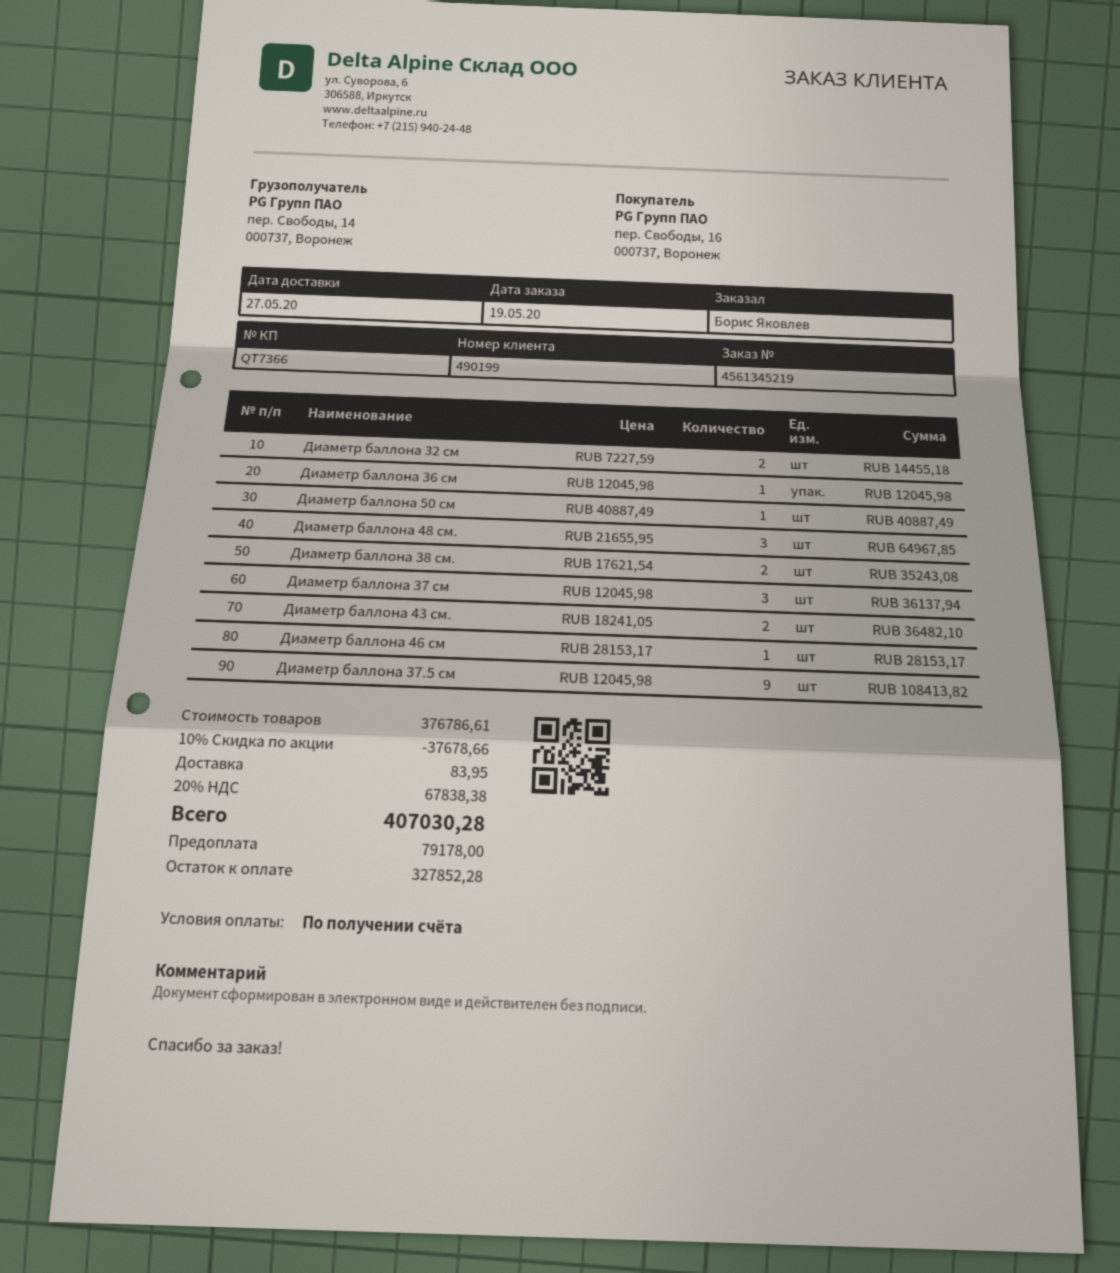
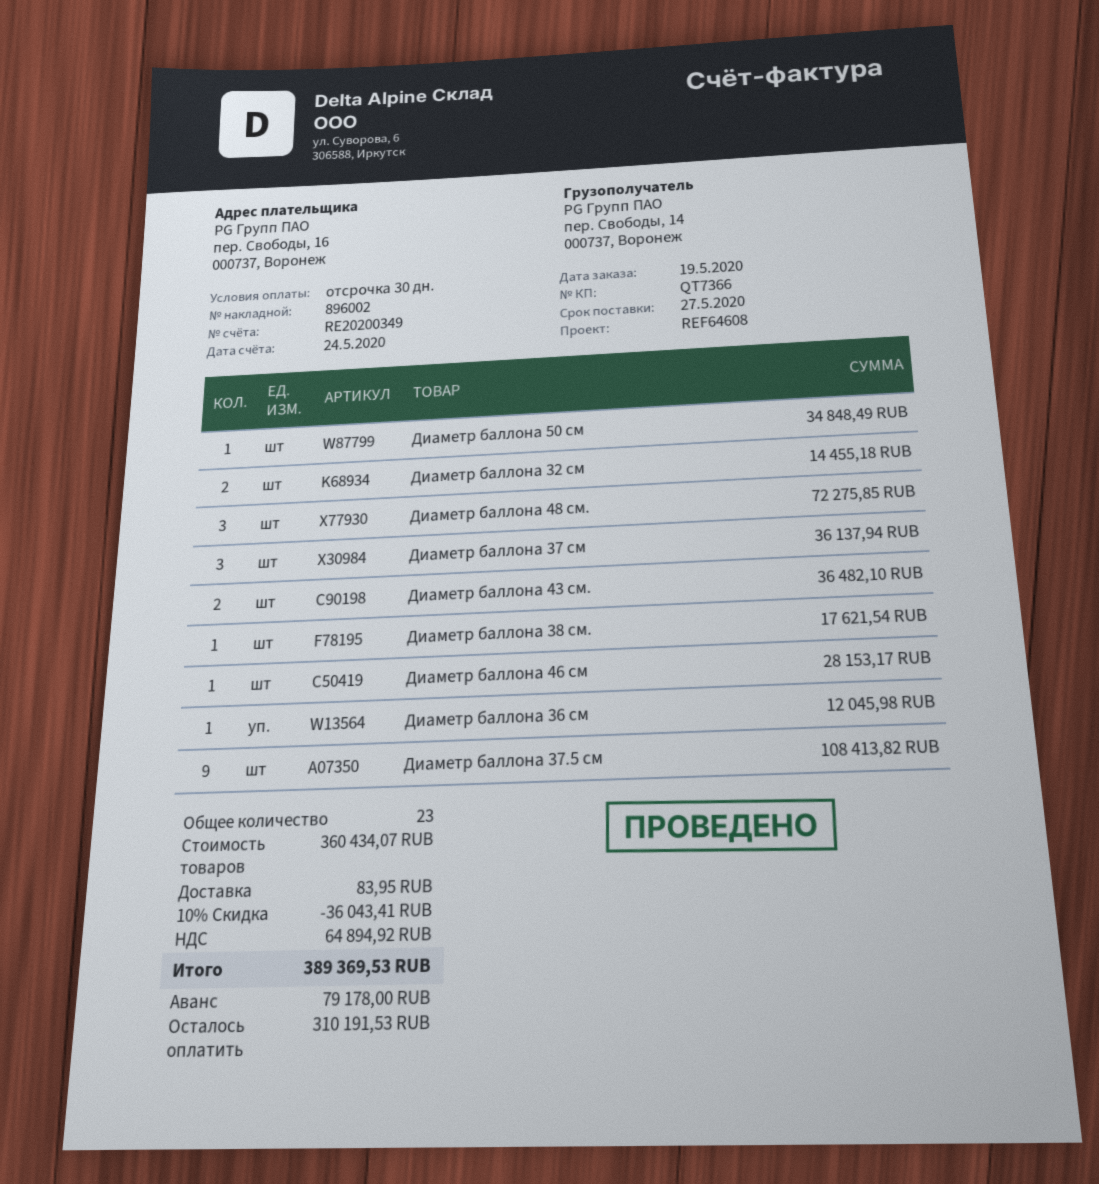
payment terms: on receipt -> 30 days
Диаметр баллона 50 см: 1 for 40887.49 -> 1 for 34848.49
Диаметр баллона 48 см.: 3 for 64967.85 -> 3 for 72275.85
Диаметр баллона 38 см.: 2 for 35243.08 -> 1 for 17621.54
subtotal: 376786.61 -> 360434.07
discount: 10% = 37678.66 -> 10% = 36043.41
tax: 67838.38 -> 64894.92
total: 407030.28 -> 389369.53
balance: 327852.28 -> 310191.53

